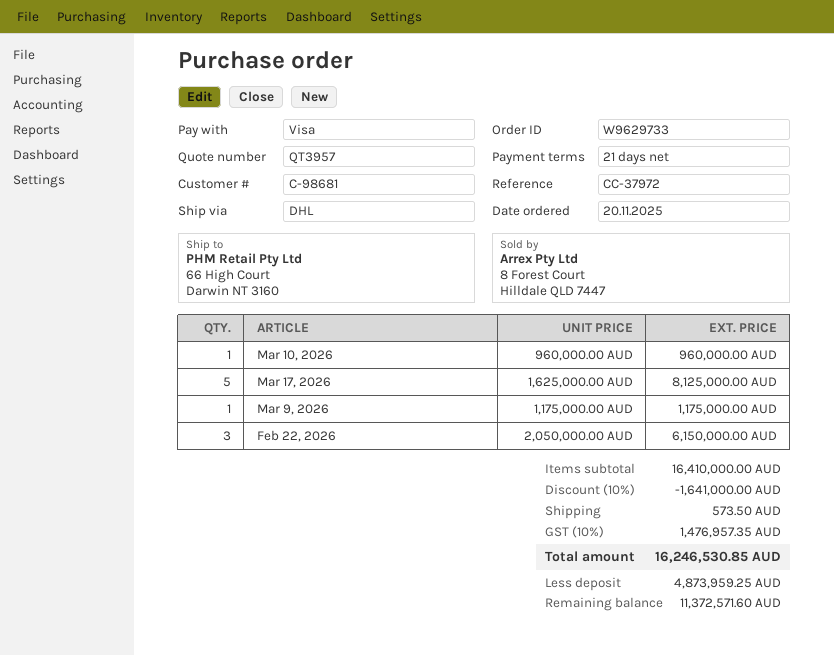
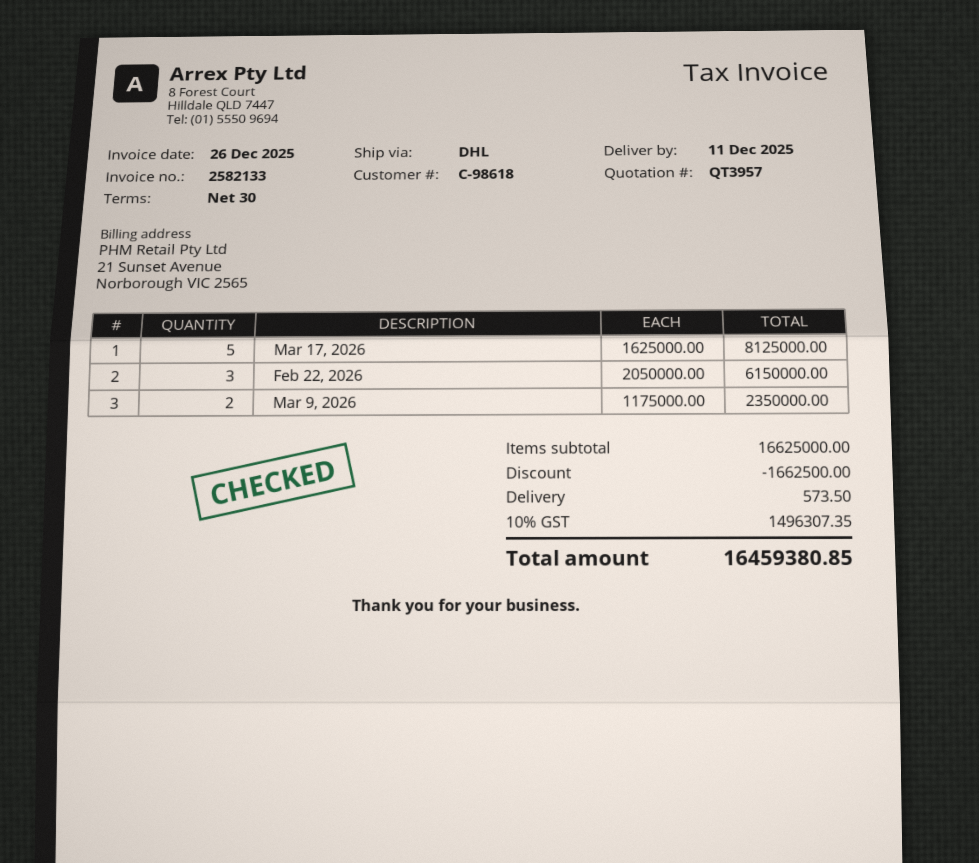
payment terms: 21 days -> 30 days
customer number: C-98681 -> C-98618
Mar 10, 2026: 1 x 960000.00 = 960000.00 -> none
Mar 9, 2026: 1 x 1175000.00 = 1175000.00 -> 2 x 1175000.00 = 2350000.00
subtotal: 16410000.00 -> 16625000.00
discount: 1641000.00 -> 1662500.00
tax: 10% = 1476957.35 -> 10% = 1496307.35
total: 16246530.85 -> 16459380.85

